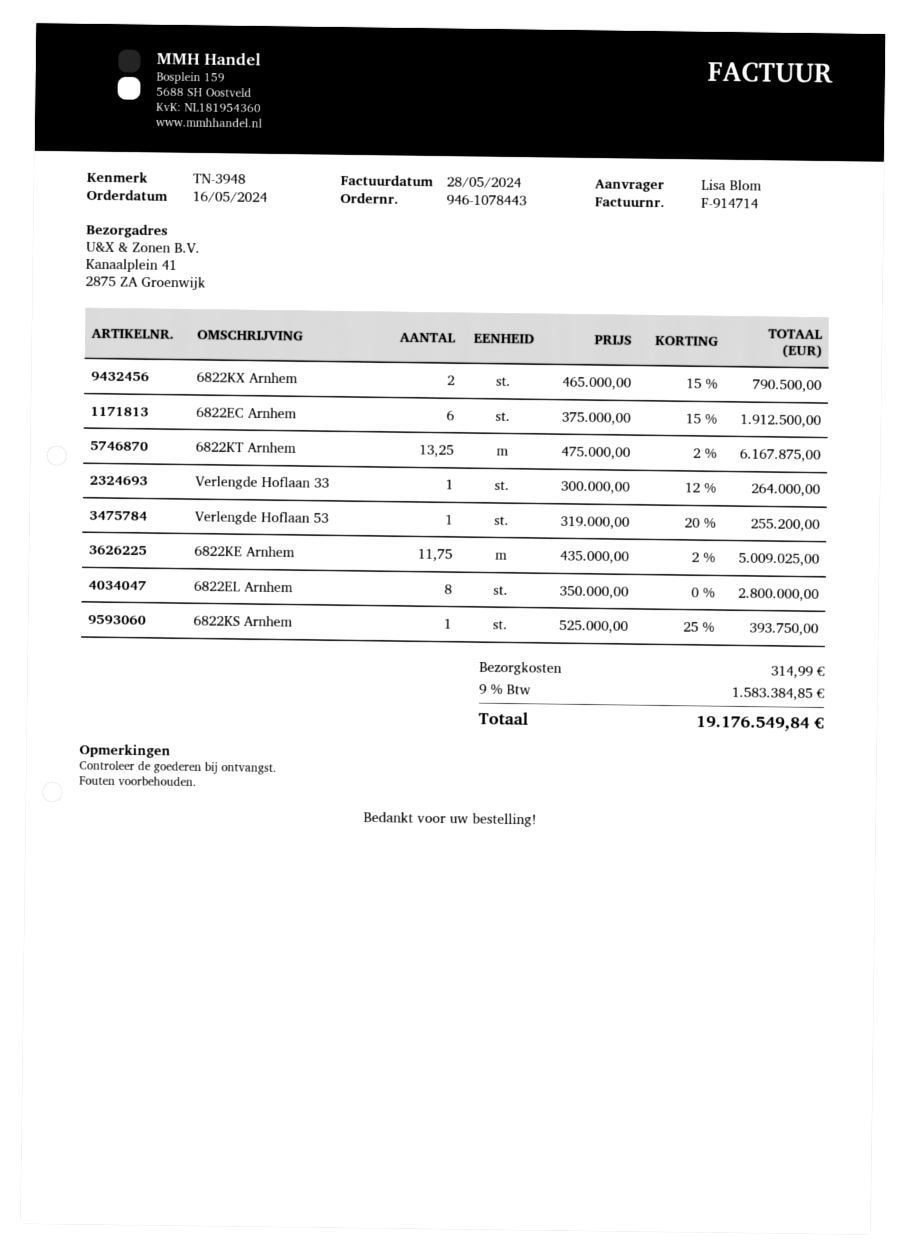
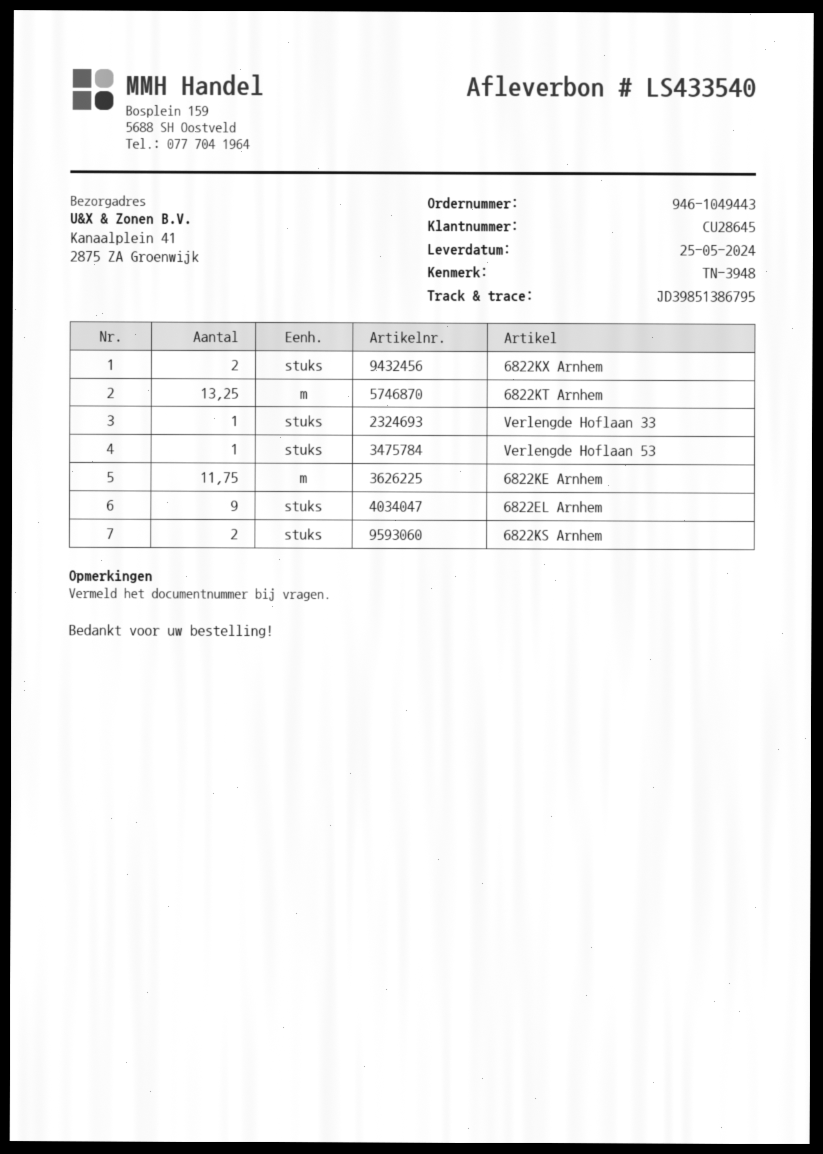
order number: 946-1078443 -> 946-1049443
6822EC Arnhem: 6 -> none
6822EL Arnhem: 8 -> 9
6822KS Arnhem: 1 -> 2

